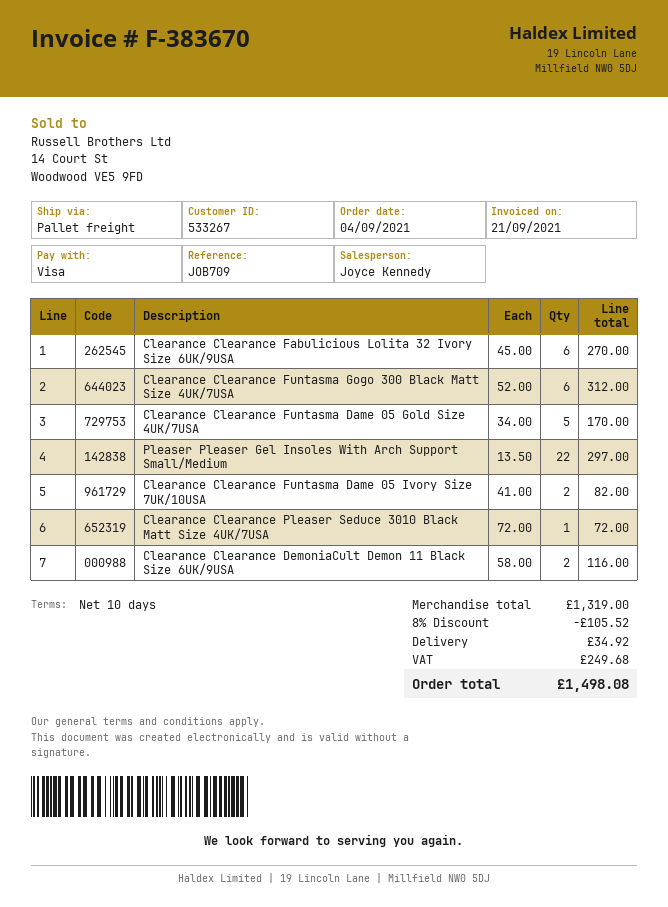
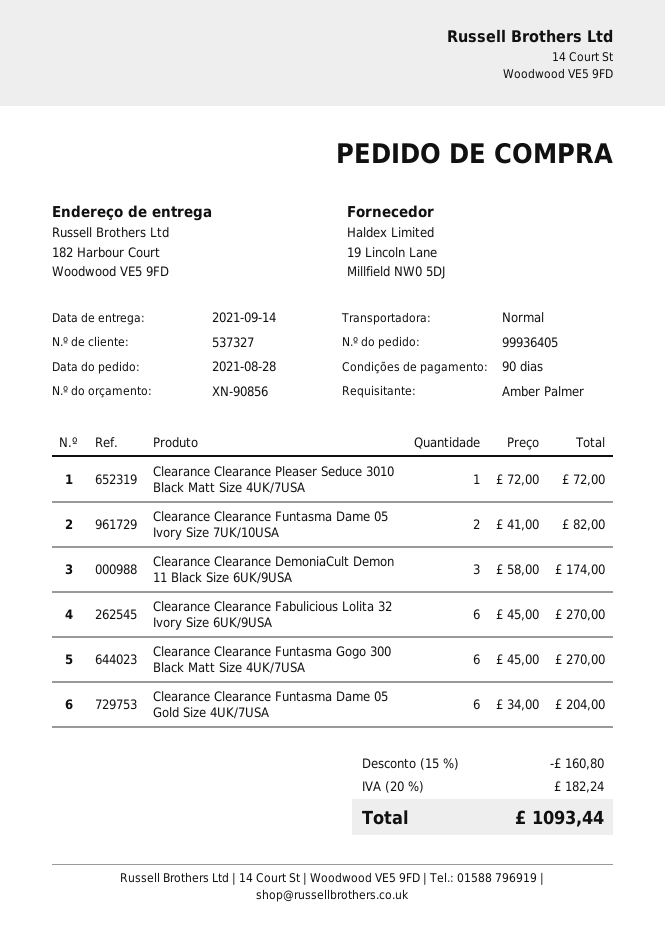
order date: 2021-09-04 -> 2021-08-28
payment terms: 10 days -> 90 days
customer number: 533267 -> 537327
shipping method: pallet freight -> standard
Clearance Clearance Funtasma Gogo 300 Black Matt Size 4UK/7USA: 6 x 52.00 = 312.00 -> 6 x 45.00 = 270.00
Clearance Clearance Funtasma Dame 05 Gold Size 4UK/7USA: 5 x 34.00 = 170.00 -> 6 x 34.00 = 204.00
Pleaser Pleaser Gel Insoles With Arch Support Small/Medium: 22 x 13.50 = 297.00 -> none
Clearance Clearance DemoniaCult Demon 11 Black Size 6UK/9USA: 2 x 58.00 = 116.00 -> 3 x 58.00 = 174.00
discount: 8% = 105.52 -> 15% = 160.80
shipping: 34.92 -> none
tax: 249.68 -> 182.24
total: 1498.08 -> 1093.44

